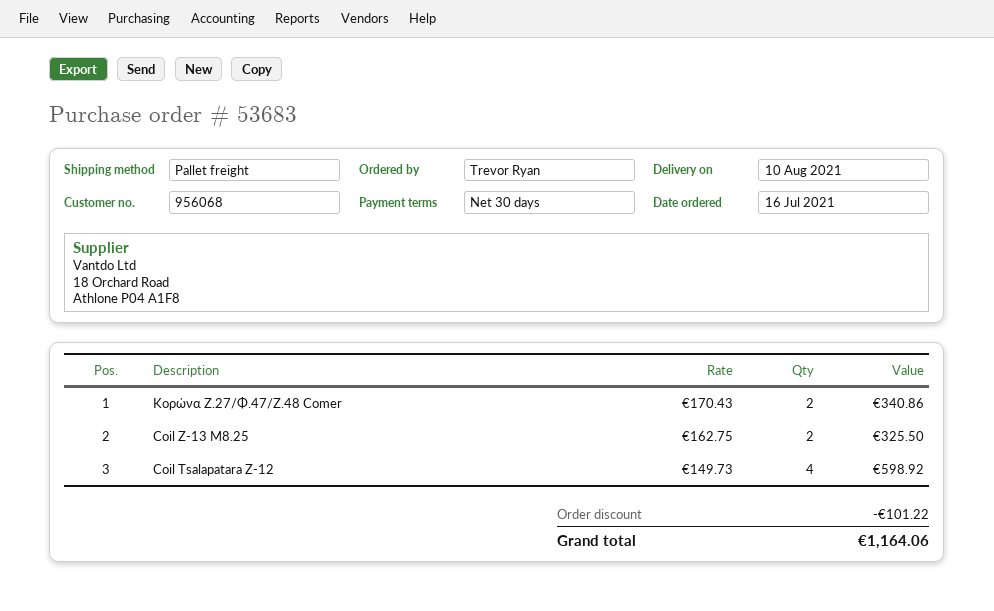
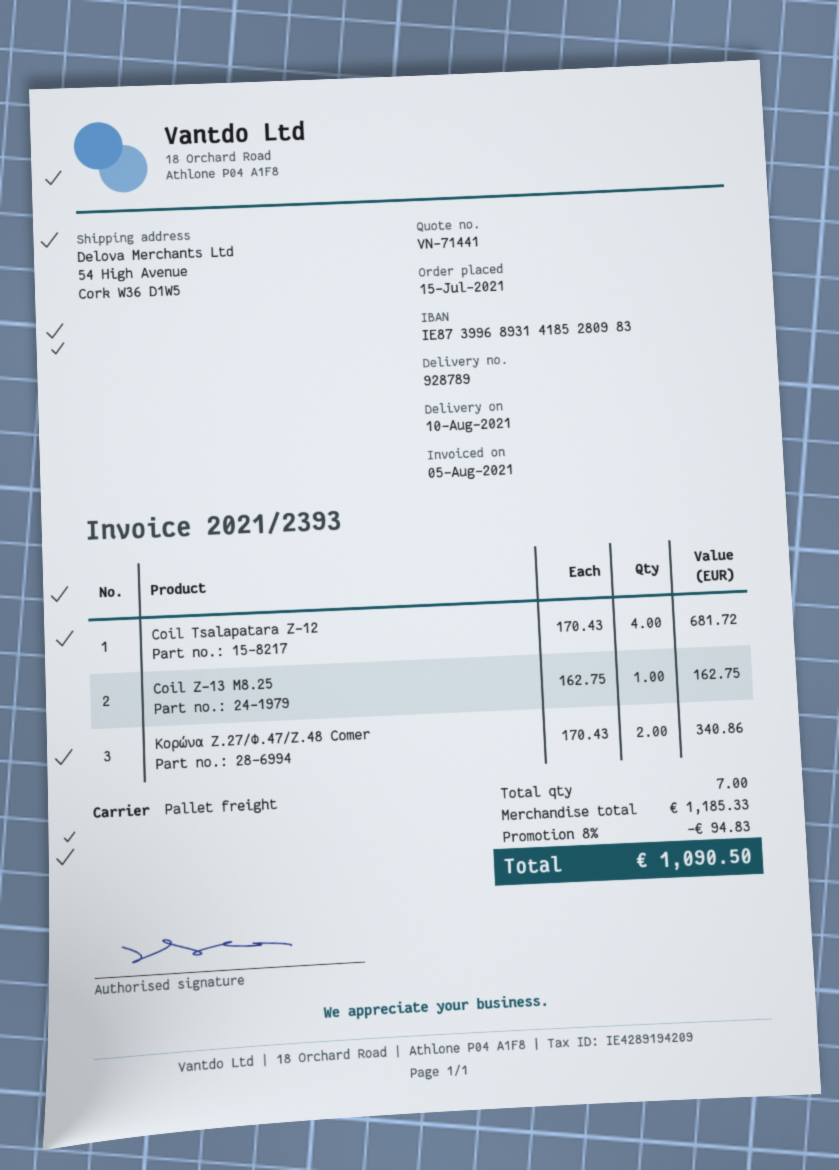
order date: 2021-07-16 -> 2021-07-15
Coil Z-13 M8.25: 2 x 162.75 = 325.50 -> 1 x 162.75 = 162.75
Coil Tsalapatara Z-12: 4 x 149.73 = 598.92 -> 4 x 170.43 = 681.72
discount: 101.22 -> 94.83
total: 1164.06 -> 1090.50

